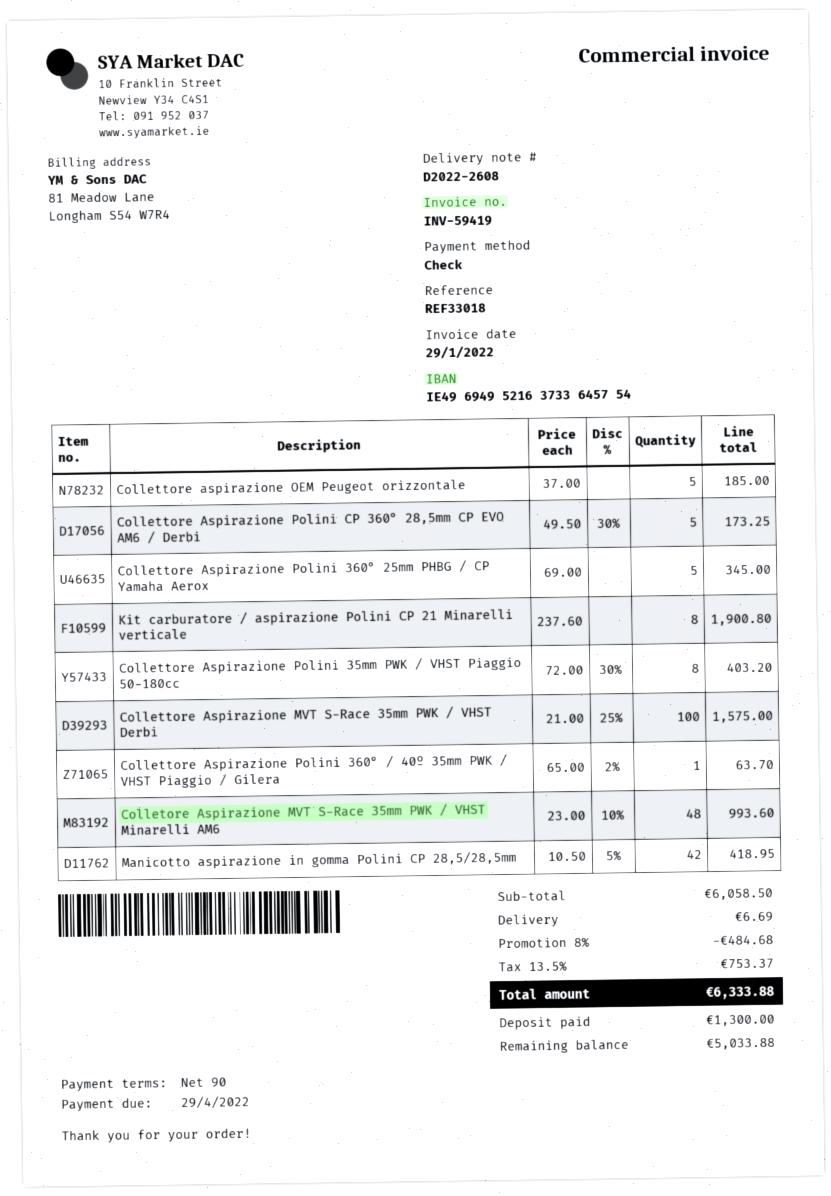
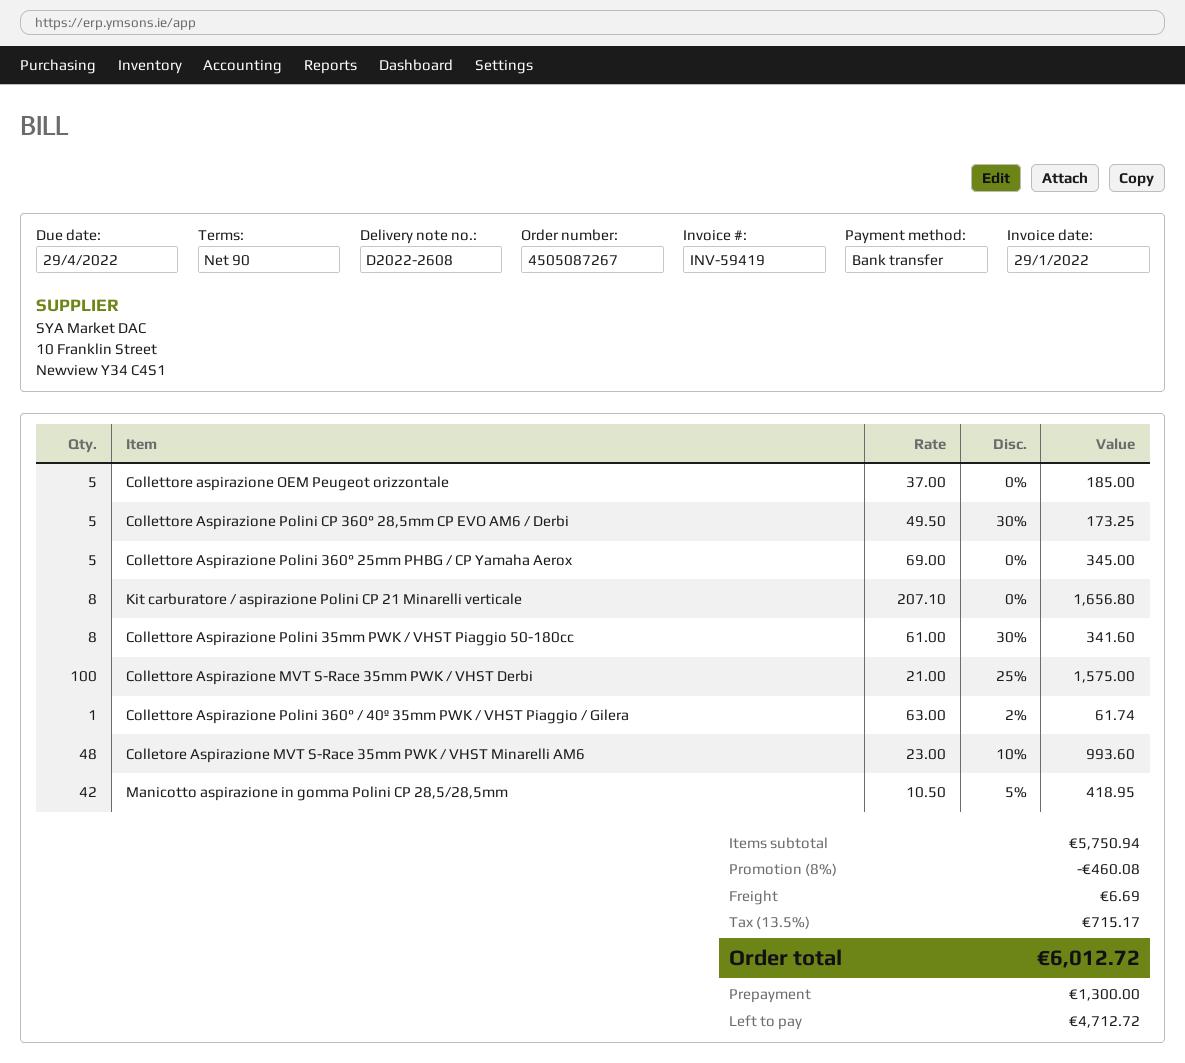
payment method: cheque -> bank transfer
Kit carburatore / aspirazione Polini CP 21 Minarelli verticale: 8 x 237.60 = 1900.80 -> 8 x 207.10 = 1656.80
Collettore Aspirazione Polini 35mm PWK / VHST Piaggio 50-180cc: 8 x 72.00 - 30% = 403.20 -> 8 x 61.00 - 30% = 341.60
Collettore Aspirazione Polini 360° / 40º 35mm PWK / VHST Piaggio / Gilera: 1 x 65.00 - 2% = 63.70 -> 1 x 63.00 - 2% = 61.74
subtotal: 6058.50 -> 5750.94
discount: 8% = 484.68 -> 8% = 460.08
tax: 13.5% = 753.37 -> 13.5% = 715.17
total: 6333.88 -> 6012.72
balance: 5033.88 -> 4712.72

